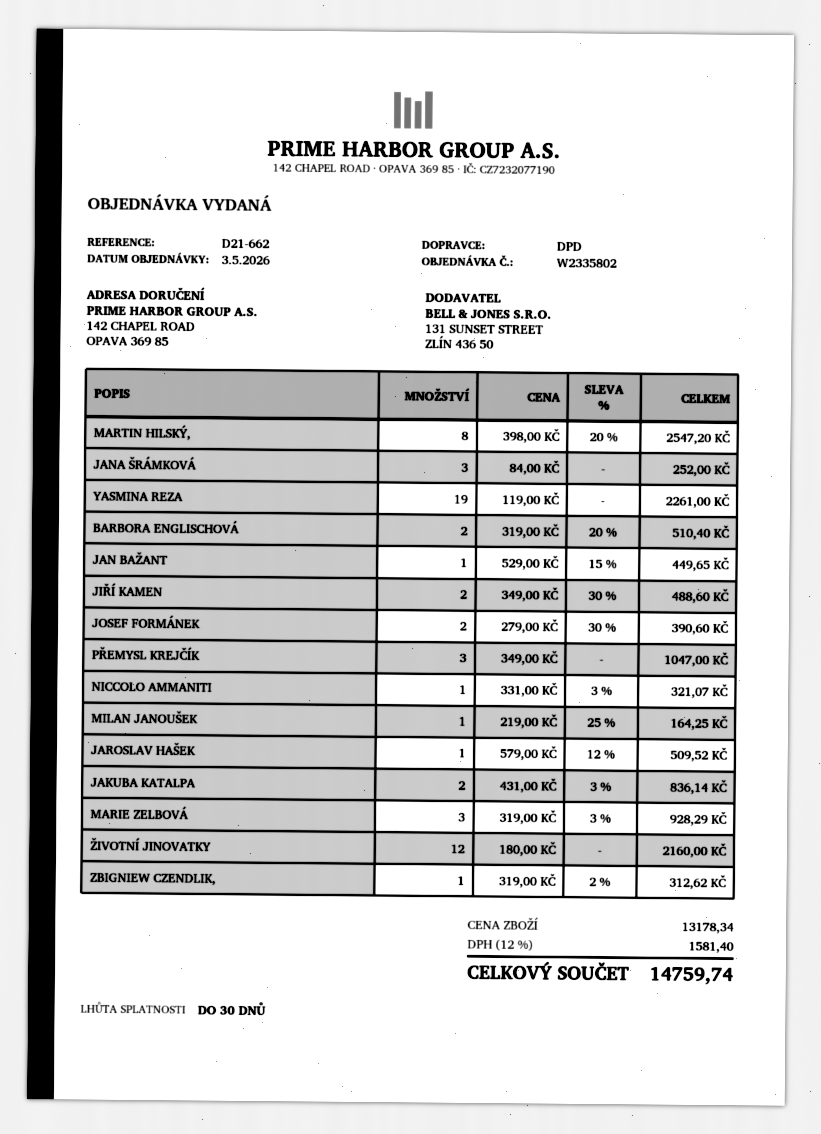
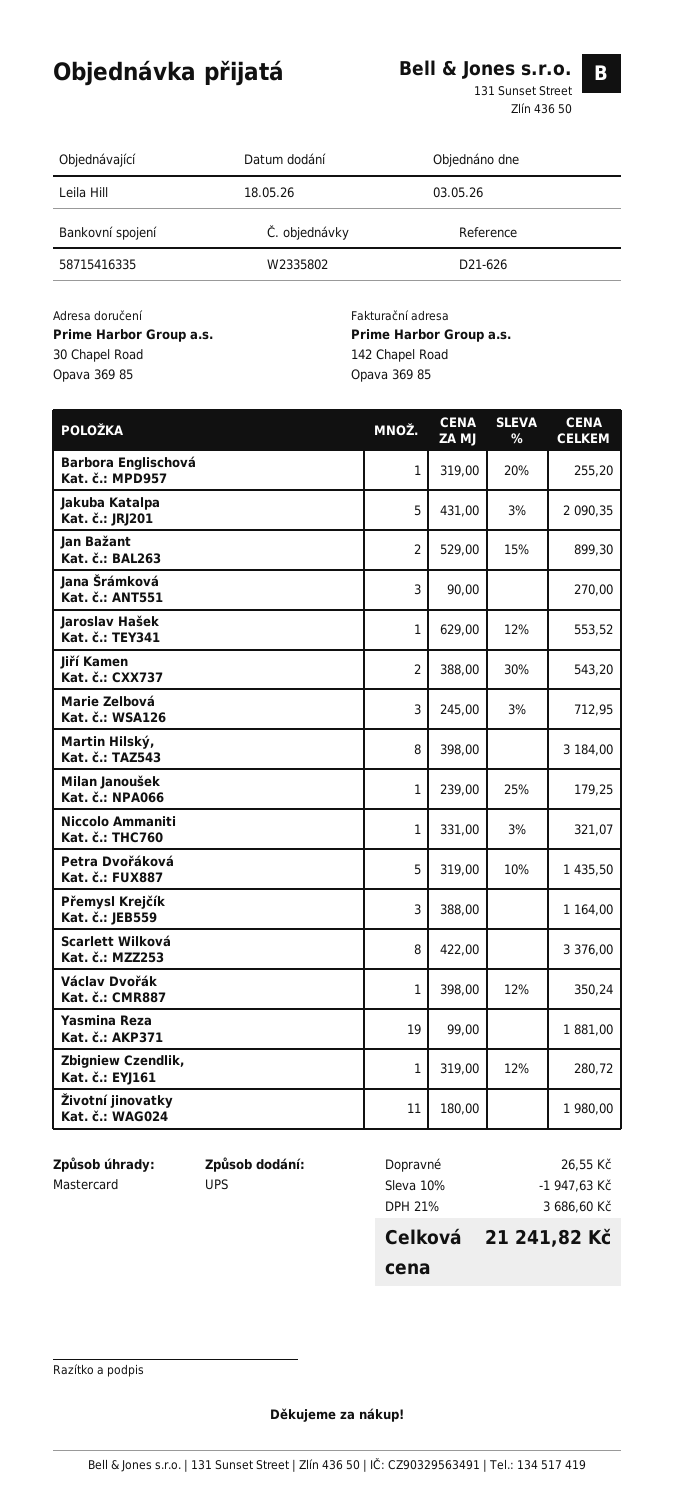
reference: D21-662 -> D21-626
shipping method: DPD -> UPS
ship to: 142 CHAPEL ROAD, OPAVA 369 85 -> 30 Chapel Road, Opava 369 85
MARTIN HILSKÝ,: 8 x 398.00 - 20% = 2547.20 -> 8 x 398.00 = 3184.00
JANA ŠRÁMKOVÁ: 3 x 84.00 = 252.00 -> 3 x 90.00 = 270.00
YASMINA REZA: 19 x 119.00 = 2261.00 -> 19 x 99.00 = 1881.00
BARBORA ENGLISCHOVÁ: 2 x 319.00 - 20% = 510.40 -> 1 x 319.00 - 20% = 255.20
JAN BAŽANT: 1 x 529.00 - 15% = 449.65 -> 2 x 529.00 - 15% = 899.30
JIŘÍ KAMEN: 2 x 349.00 - 30% = 488.60 -> 2 x 388.00 - 30% = 543.20
JOSEF FORMÁNEK: 2 x 279.00 - 30% = 390.60 -> none
PŘEMYSL KREJČÍK: 3 x 349.00 = 1047.00 -> 3 x 388.00 = 1164.00
MILAN JANOUŠEK: 1 x 219.00 - 25% = 164.25 -> 1 x 239.00 - 25% = 179.25
JAROSLAV HAŠEK: 1 x 579.00 - 12% = 509.52 -> 1 x 629.00 - 12% = 553.52
JAKUBA KATALPA: 2 x 431.00 - 3% = 836.14 -> 5 x 431.00 - 3% = 2090.35
MARIE ZELBOVÁ: 3 x 319.00 - 3% = 928.29 -> 3 x 245.00 - 3% = 712.95
ŽIVOTNÍ JINOVATKY: 12 x 180.00 = 2160.00 -> 11 x 180.00 = 1980.00
ZBIGNIEW CZENDLIK,: 1 x 319.00 - 2% = 312.62 -> 1 x 319.00 - 12% = 280.72
Petra Dvořáková: none -> 5 x 319.00 - 10% = 1435.50
Scarlett Wilková: none -> 8 x 422.00 = 3376.00
Václav Dvořák: none -> 1 x 398.00 - 12% = 350.24
discount: none -> 10% = 1947.63
shipping: none -> 26.55
tax: 12% = 1581.40 -> 21% = 3686.60
total: 14759.74 -> 21241.82

